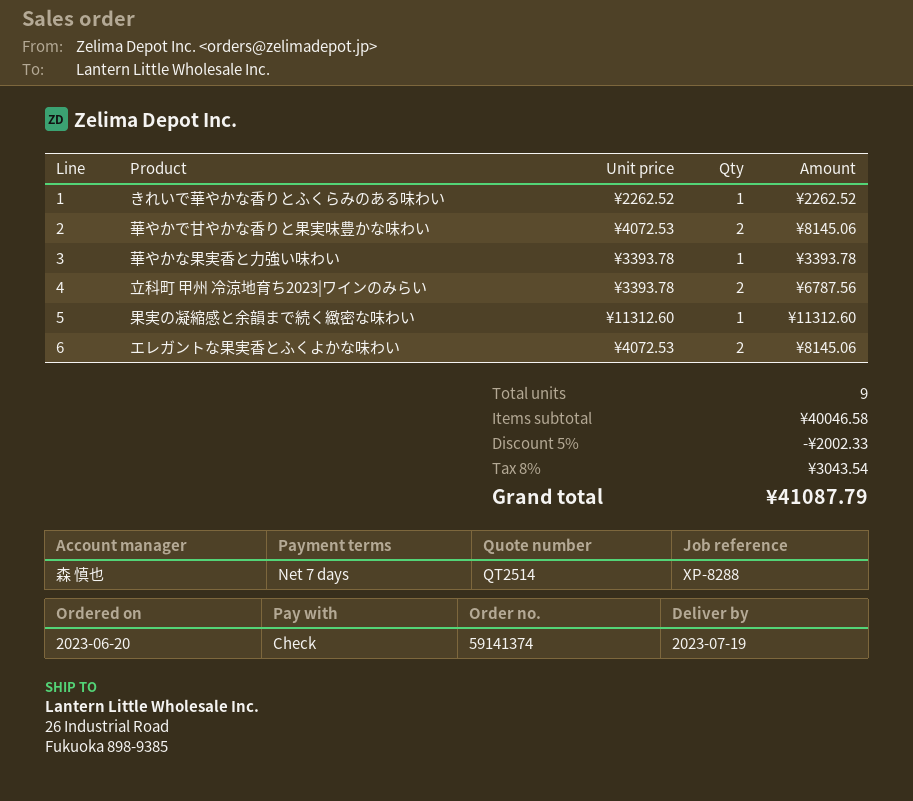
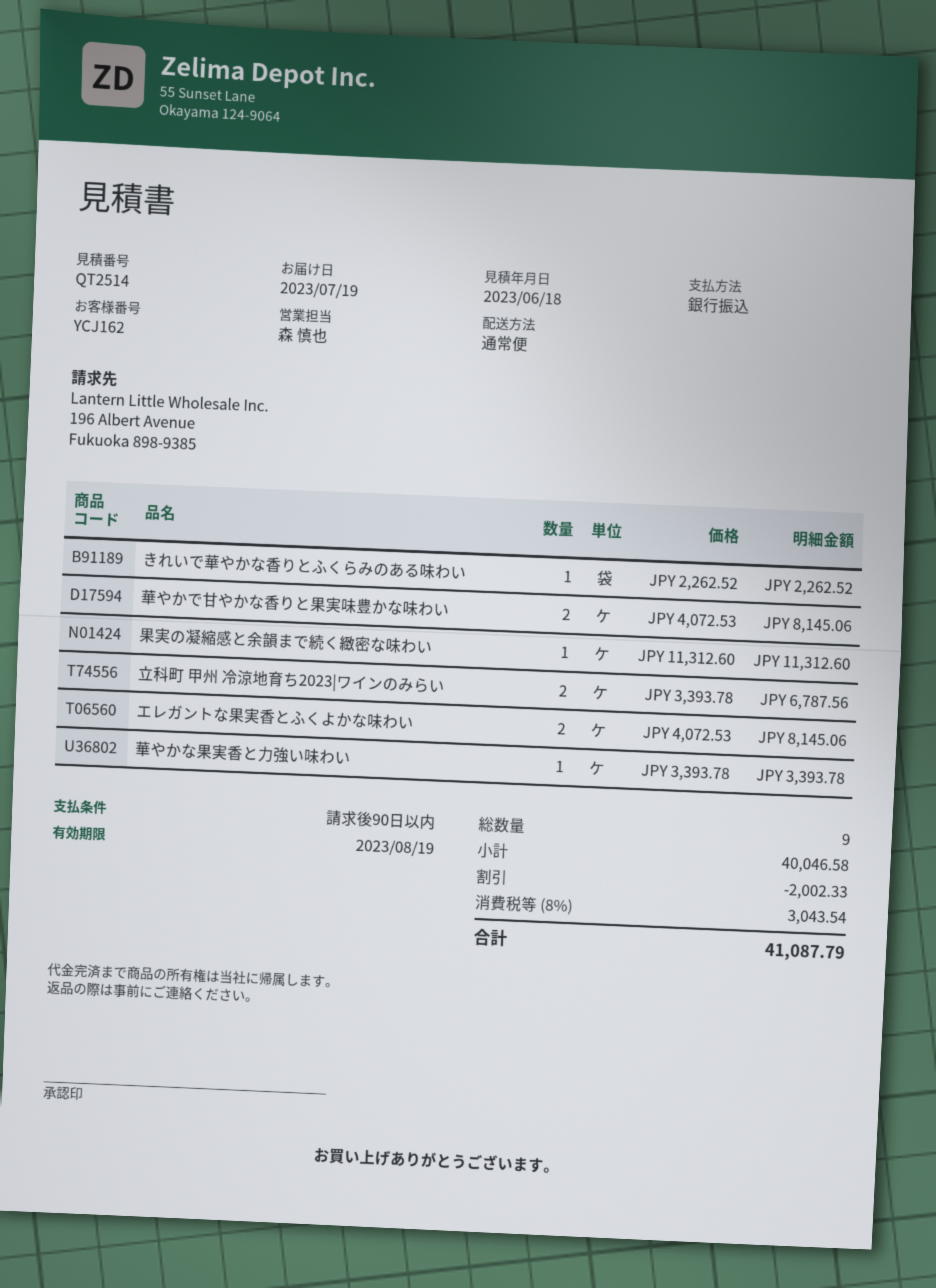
payment terms: 7 days -> 90 days
payment method: cheque -> bank transfer

